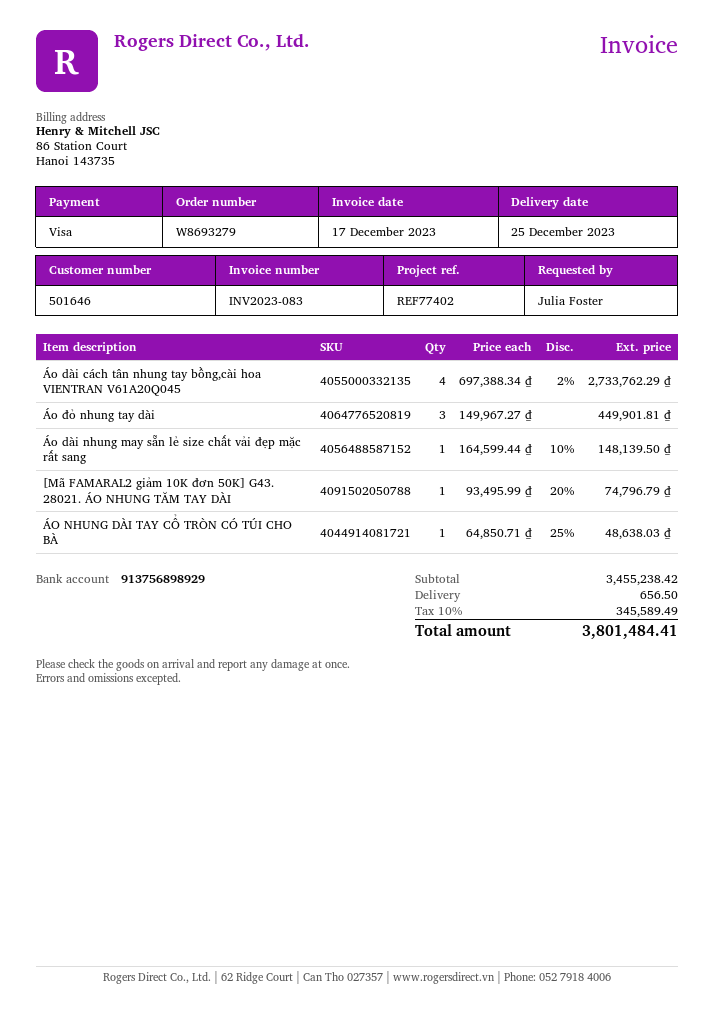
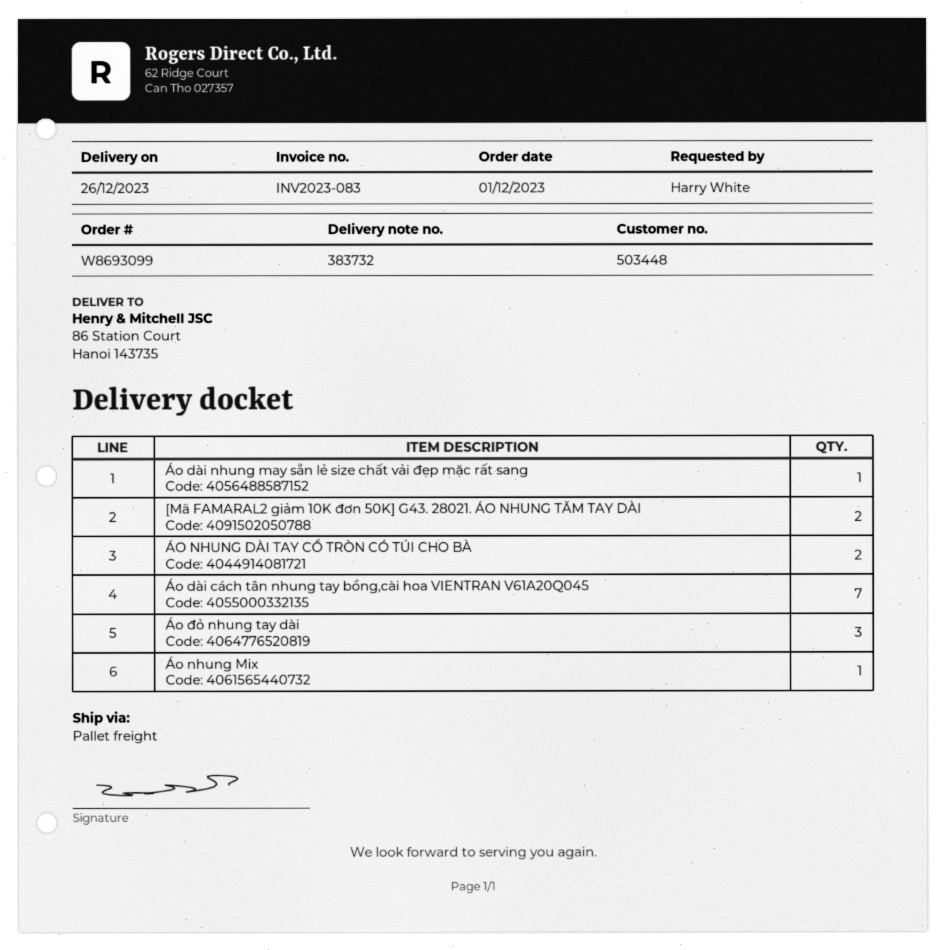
order number: W8693279 -> W8693099
delivery date: 2023-12-25 -> 2023-12-26
customer number: 501646 -> 503448
ordered by: Julia Foster -> Harry White
Áo dài cách tân nhung tay bồng,cài hoa VIENTRAN V61A20Q045: 4 -> 7
[Mã FAMARAL2 giảm 10K đơn 50K] G43. 28021. ÁO NHUNG TĂM TAY DÀI: 1 -> 2
ÁO NHUNG DÀI TAY CỔ TRÒN CÓ TÚI CHO BÀ: 1 -> 2
Áo nhung Mix: none -> 1

